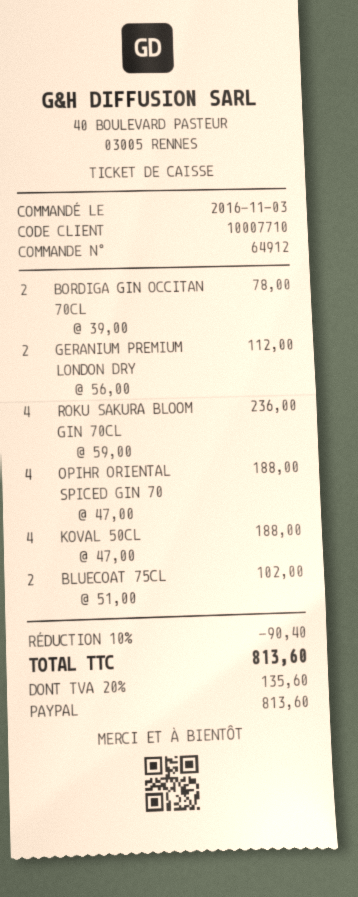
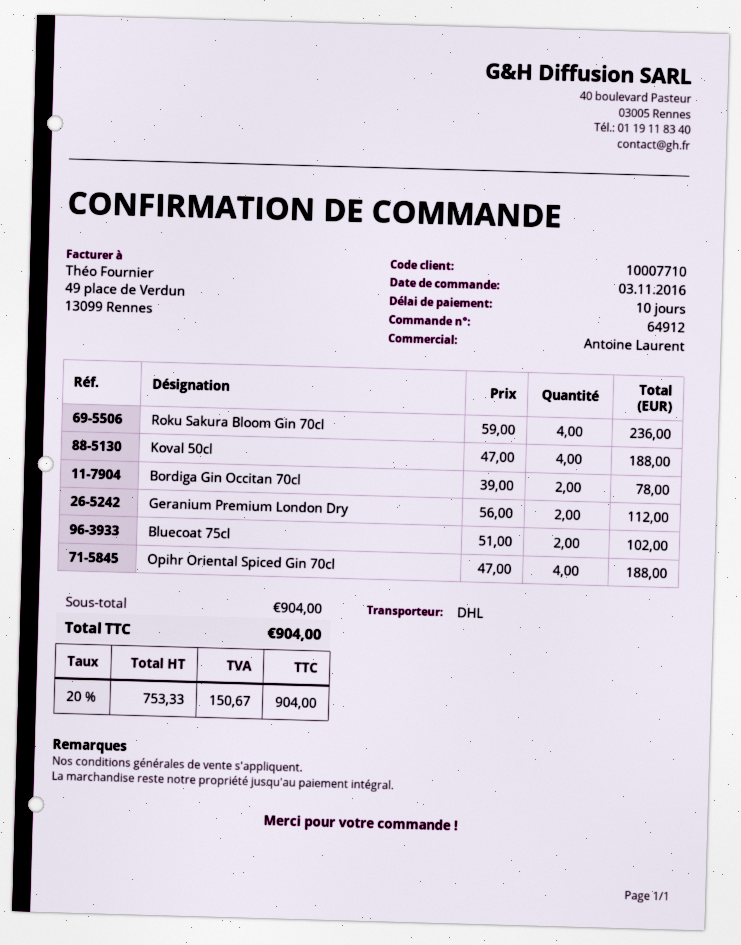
discount: 10% = 90.40 -> none
tax: 20% = 135.60 -> 20% = 150.67
total: 813.60 -> 904.00

